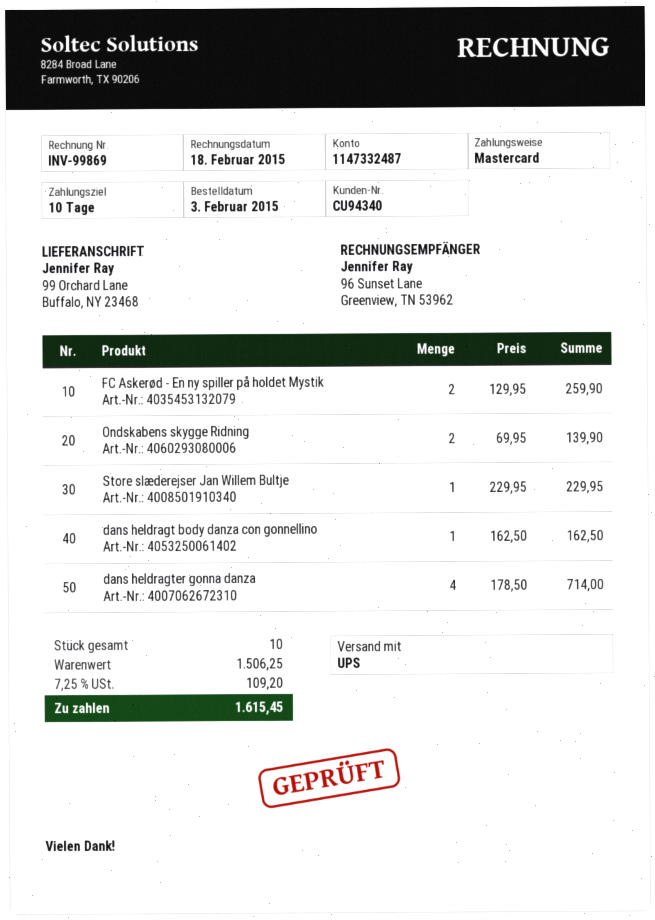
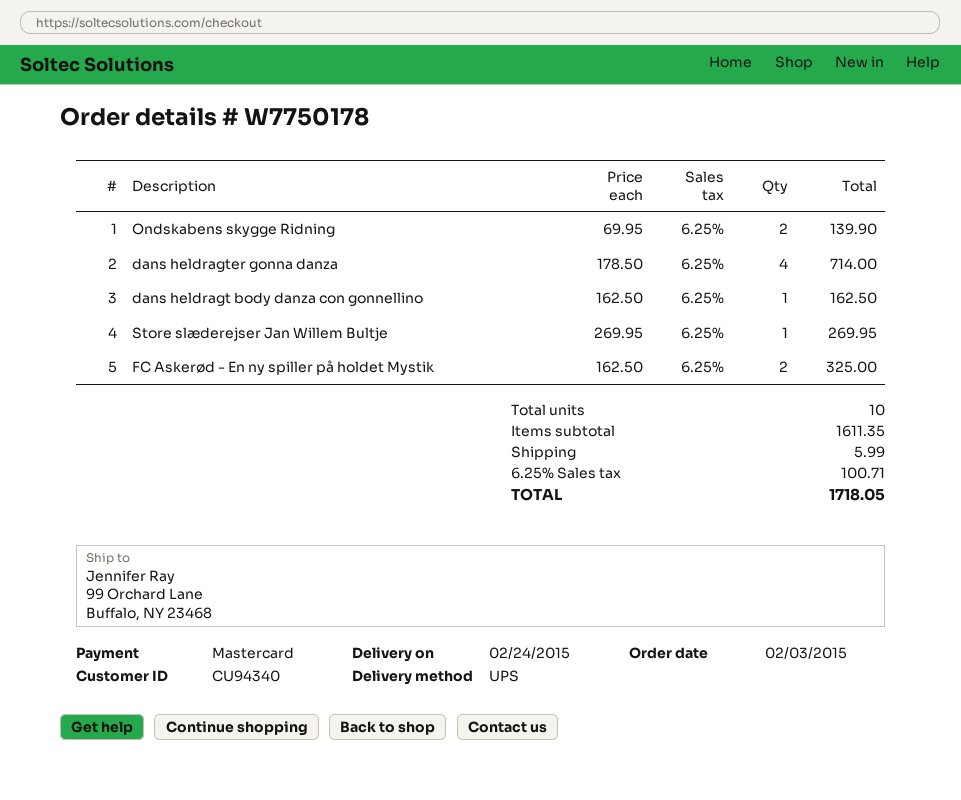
FC Askerød - En ny spiller på holdet Mystik: 2 x 129.95 = 259.90 -> 2 x 162.50 = 325.00
Store slæderejser Jan Willem Bultje: 1 x 229.95 = 229.95 -> 1 x 269.95 = 269.95
subtotal: 1506.25 -> 1611.35
shipping: none -> 5.99
tax: 7.25% = 109.20 -> 6.25% = 100.71
total: 1615.45 -> 1718.05

